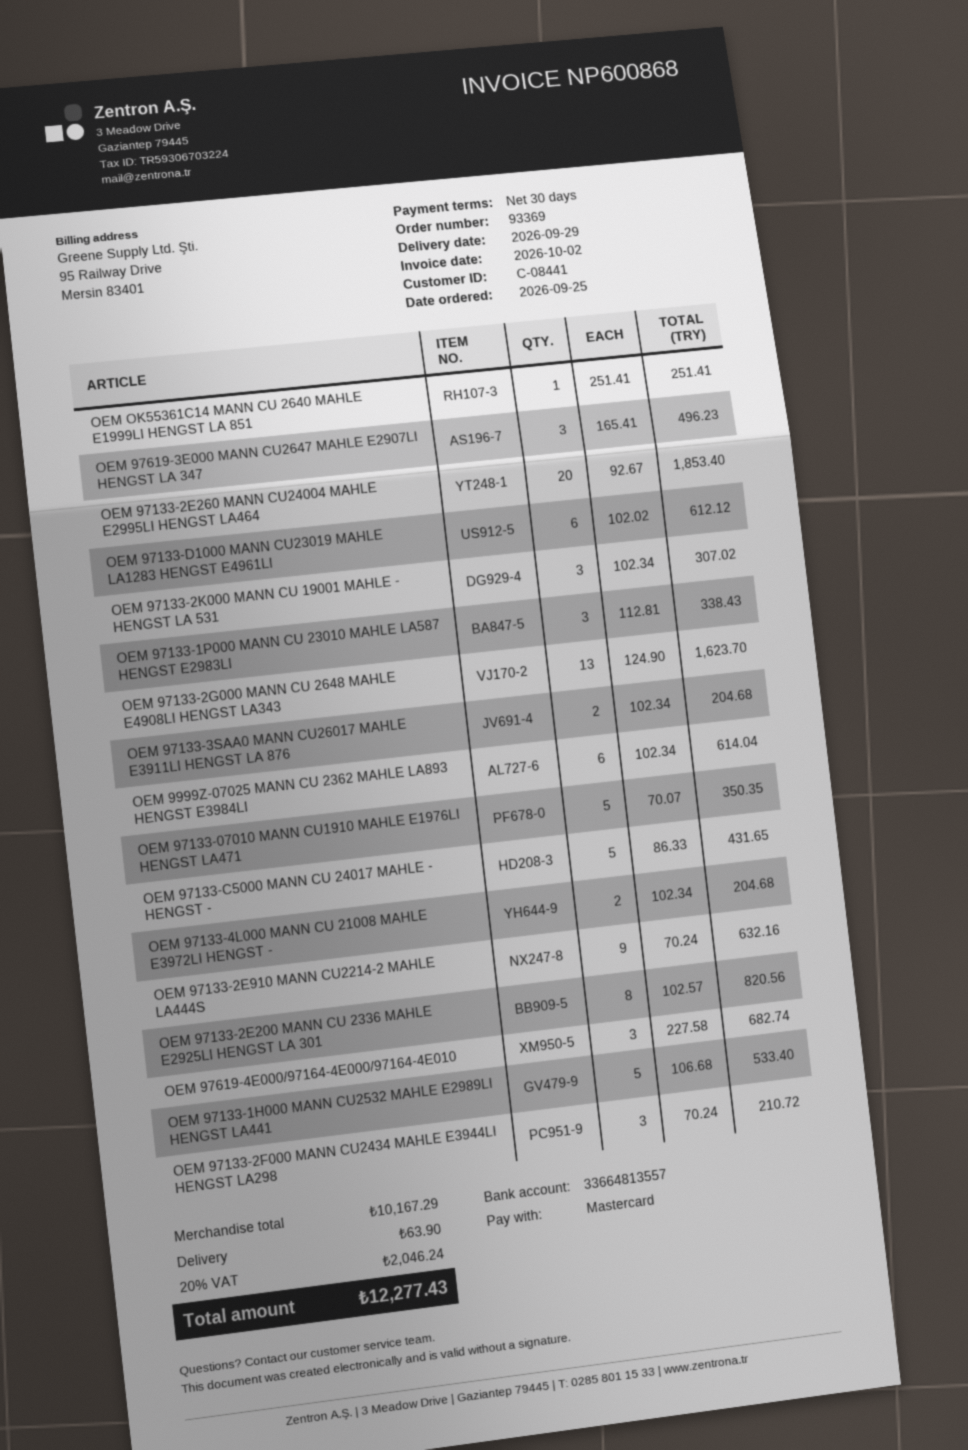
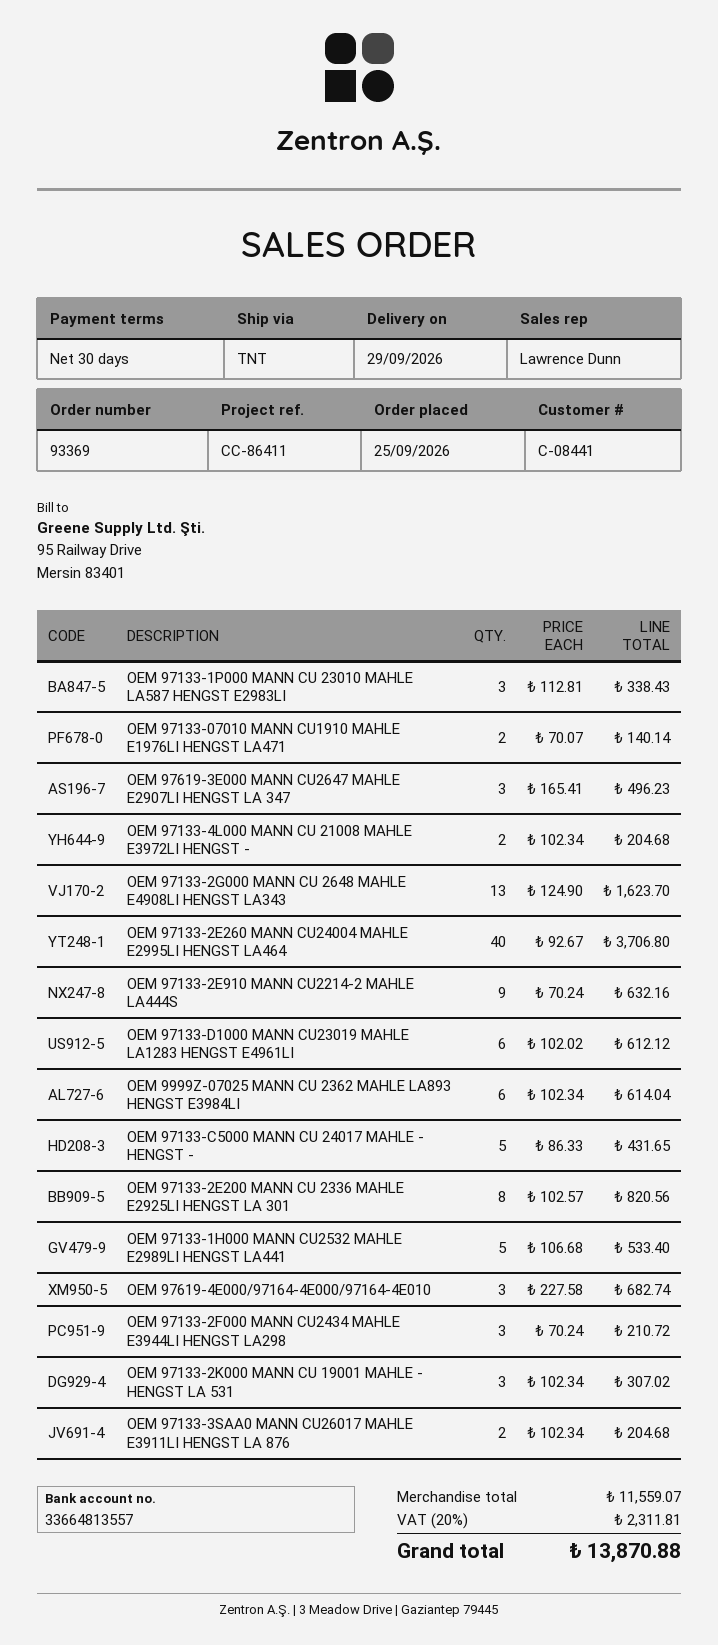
OEM OK55361C14 MANN CU 2640 MAHLE E1999LI HENGST LA 851: 1 x 251.41 = 251.41 -> none
OEM 97133-2E260 MANN CU24004 MAHLE E2995LI HENGST LA464: 20 x 92.67 = 1853.40 -> 40 x 92.67 = 3706.80
OEM 97133-07010 MANN CU1910 MAHLE E1976LI HENGST LA471: 5 x 70.07 = 350.35 -> 2 x 70.07 = 140.14
subtotal: 10167.29 -> 11559.07
shipping: 63.90 -> none
tax: 20% = 2046.24 -> 20% = 2311.81
total: 12277.43 -> 13870.88

